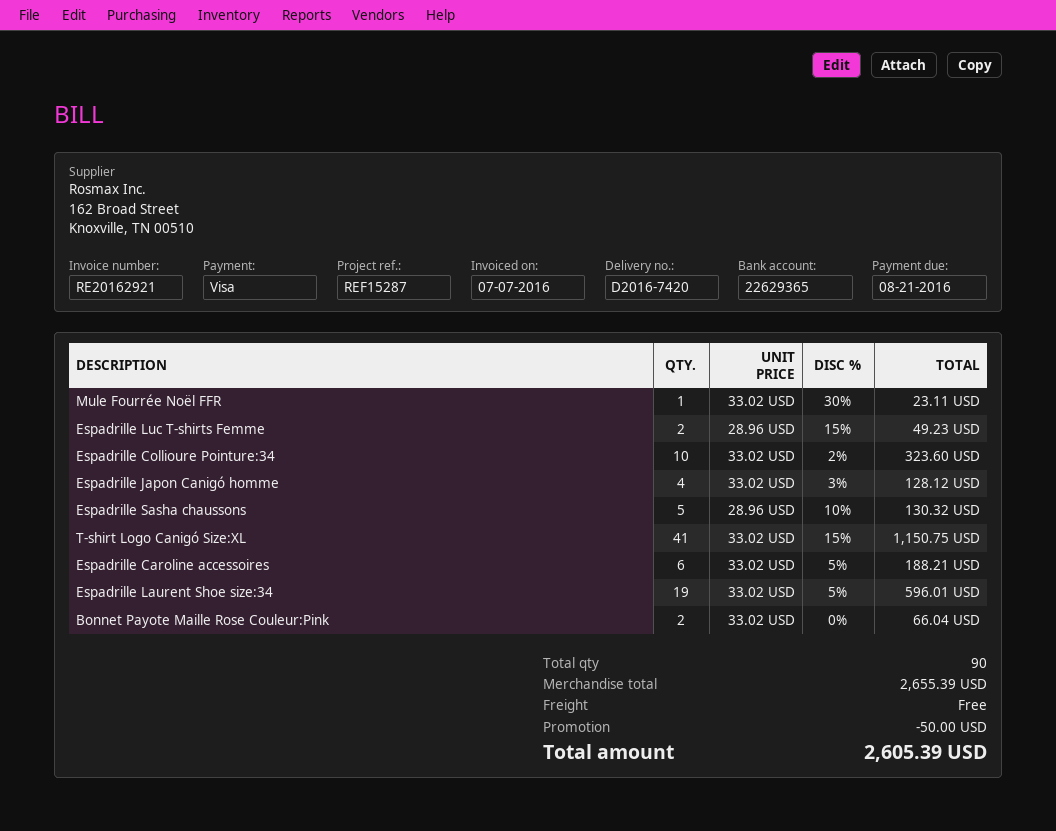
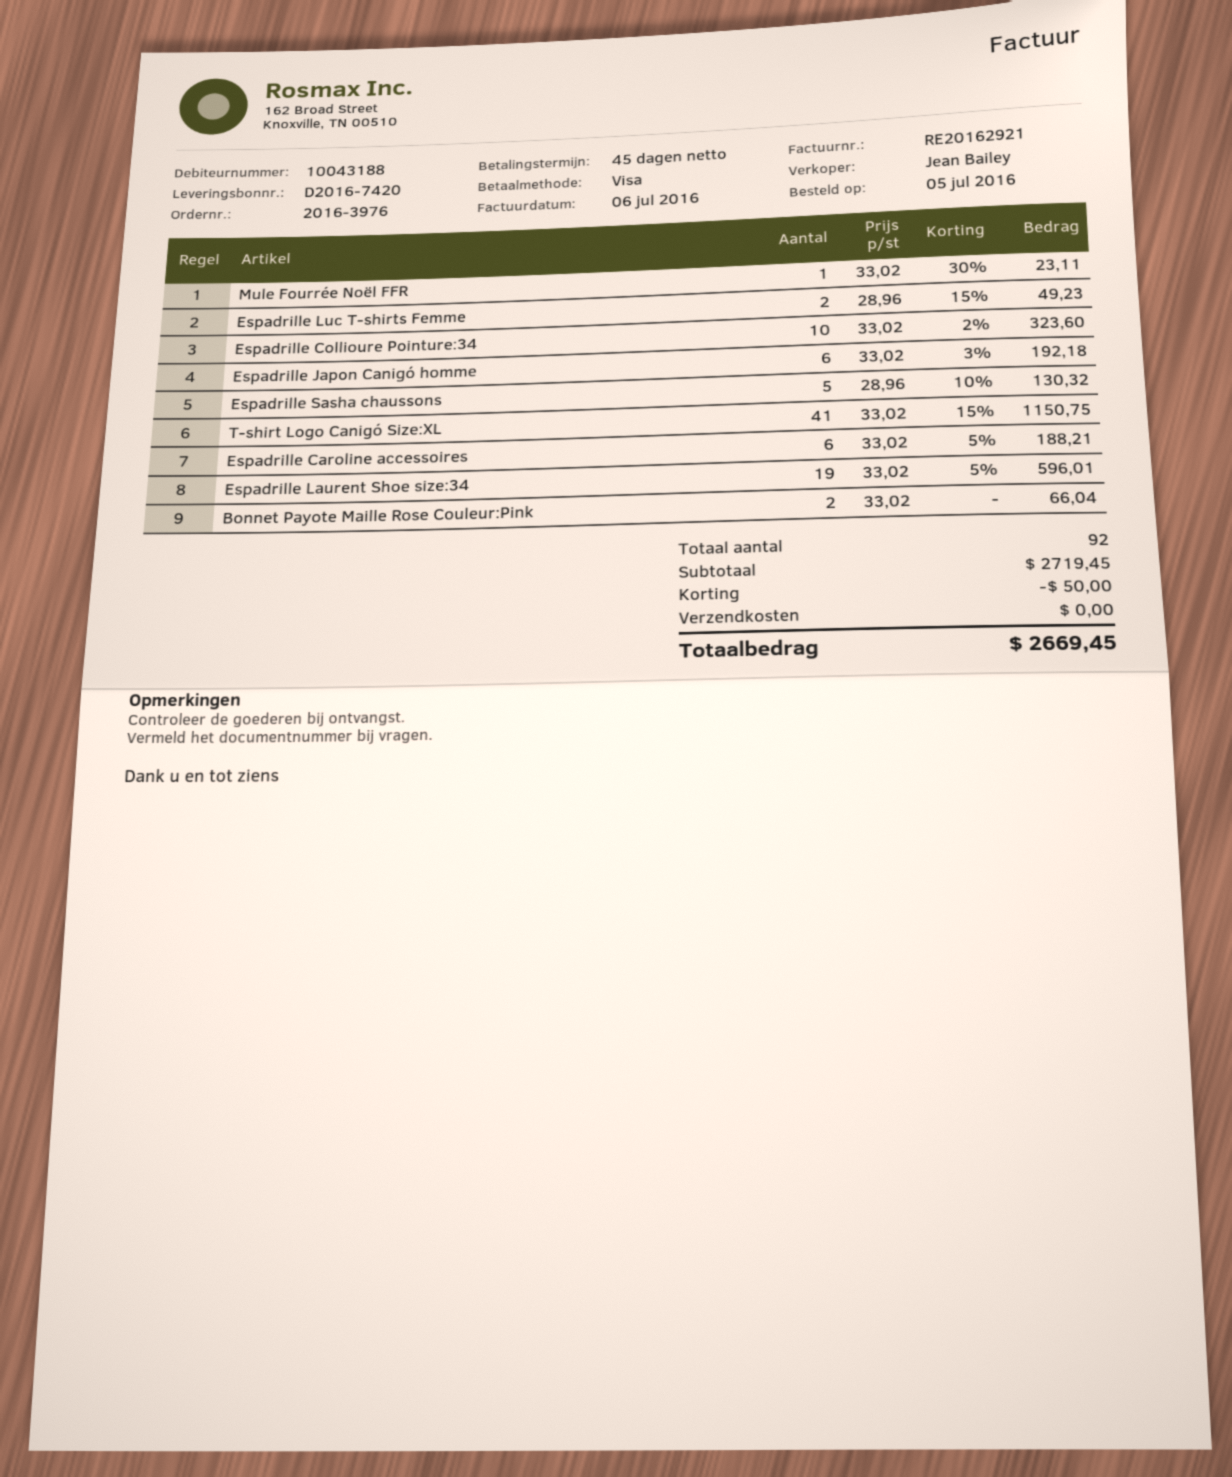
invoice date: 2016-07-07 -> 2016-07-06
Espadrille Japon Canigó homme: 4 x 33.02 - 3% = 128.12 -> 6 x 33.02 - 3% = 192.18
total quantity: 90 -> 92
subtotal: 2655.39 -> 2719.45
total: 2605.39 -> 2669.45

